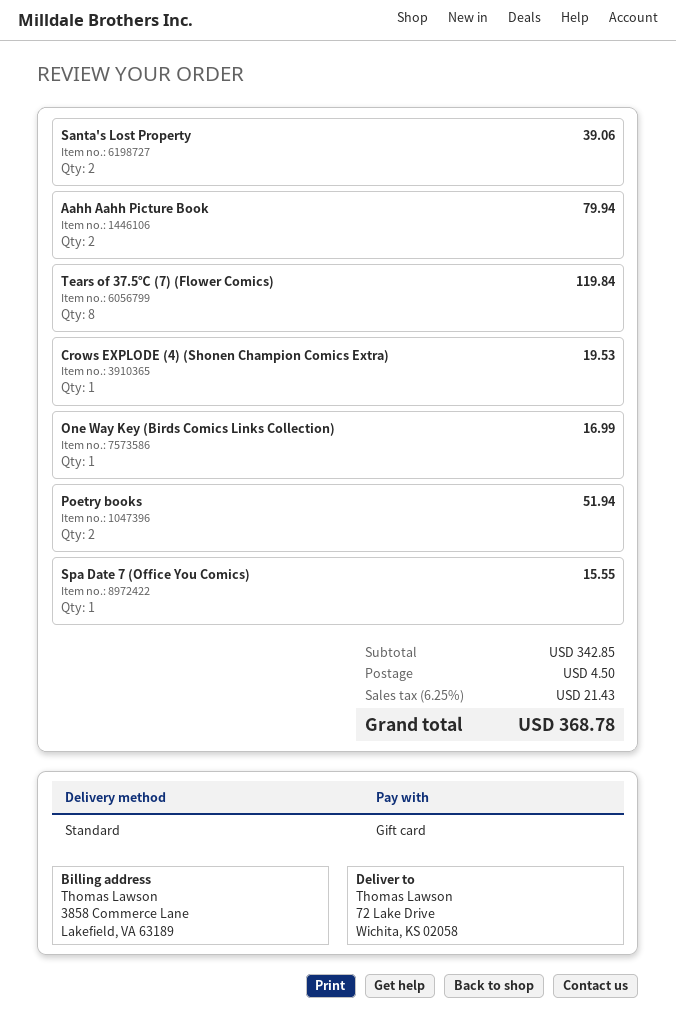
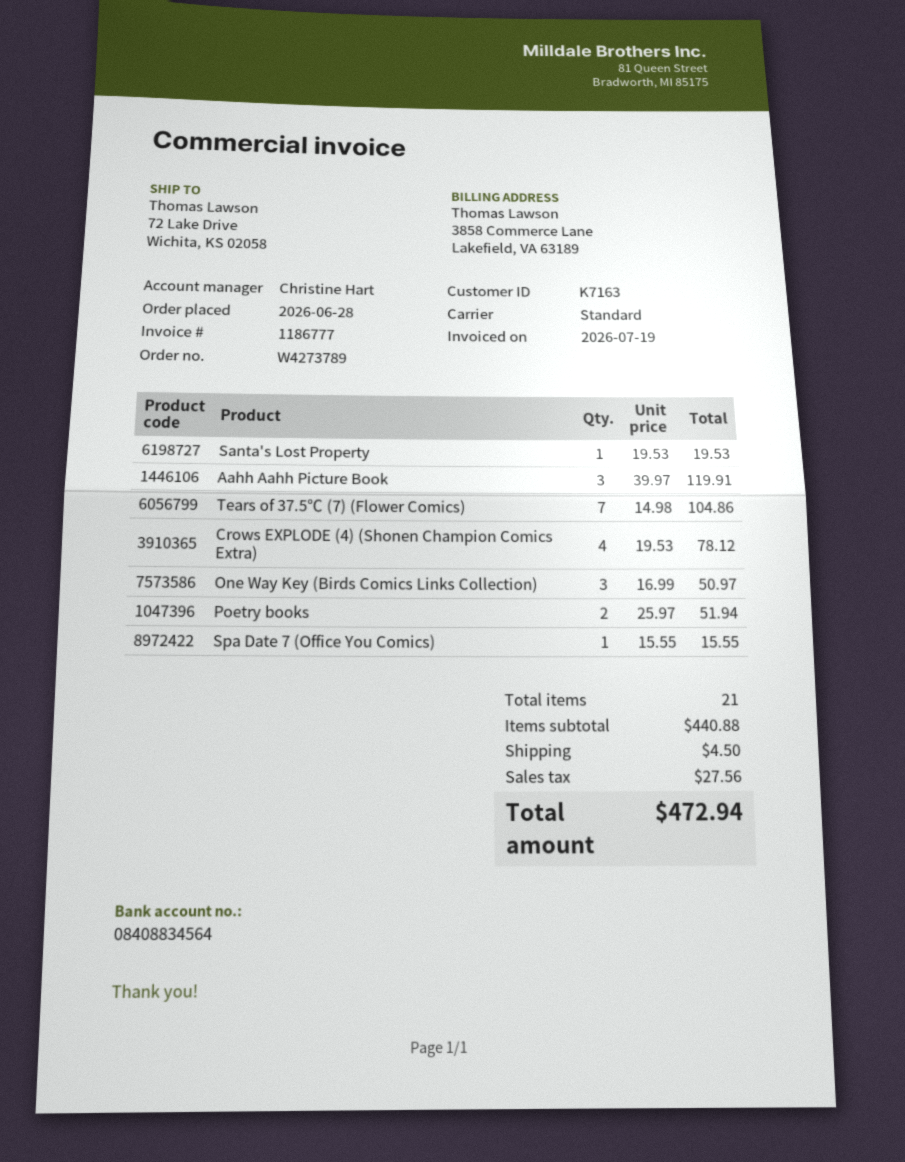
Santa's Lost Property: 2 for 39.06 -> 1 for 19.53
Aahh Aahh Picture Book: 2 for 79.94 -> 3 for 119.91
Tears of 37.5℃ (7) (Flower Comics): 8 for 119.84 -> 7 for 104.86
Crows EXPLODE (4) (Shonen Champion Comics Extra): 1 for 19.53 -> 4 for 78.12
One Way Key (Birds Comics Links Collection): 1 for 16.99 -> 3 for 50.97
subtotal: 342.85 -> 440.88
tax: 21.43 -> 27.56
total: 368.78 -> 472.94

